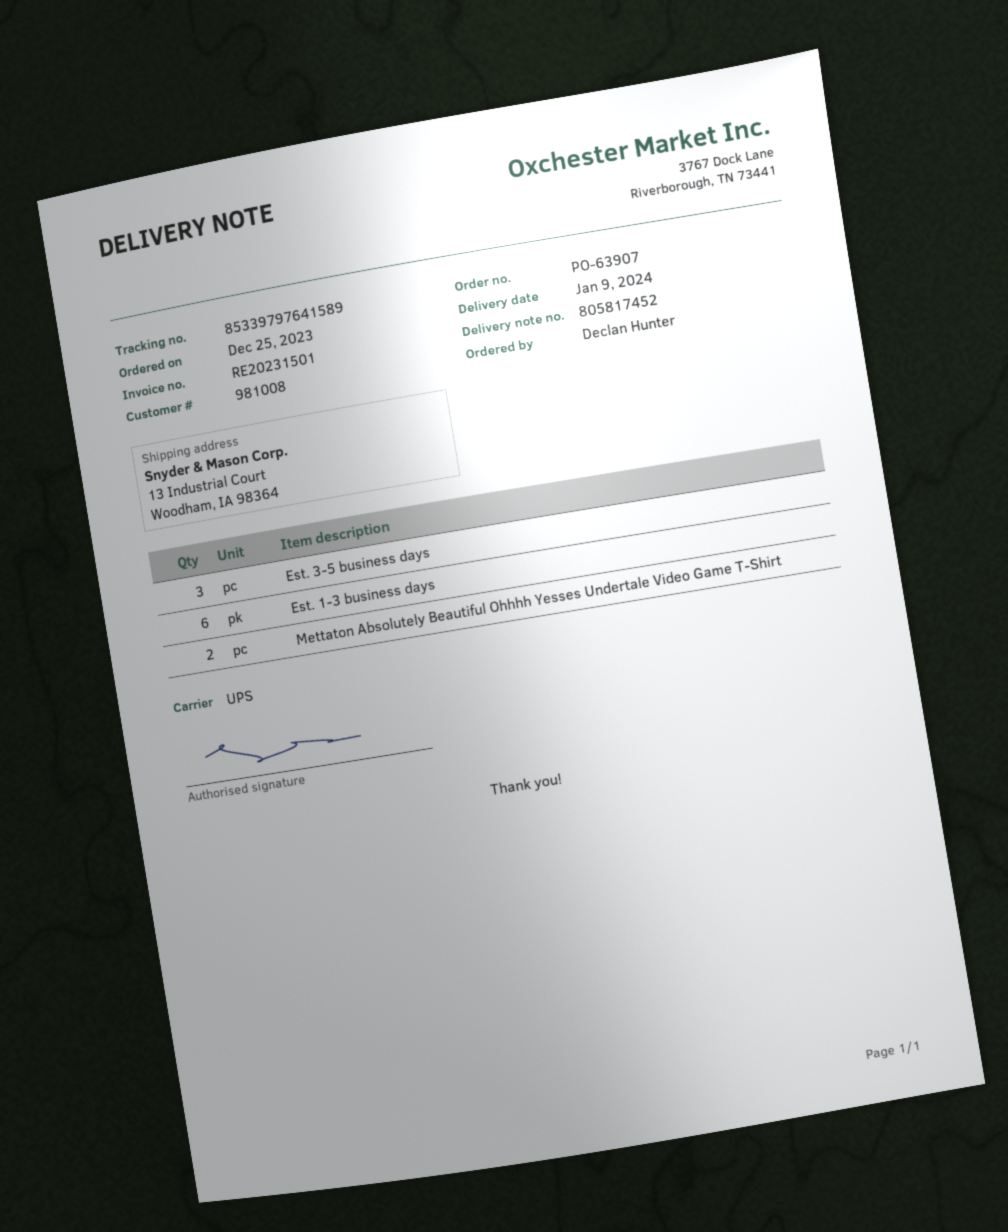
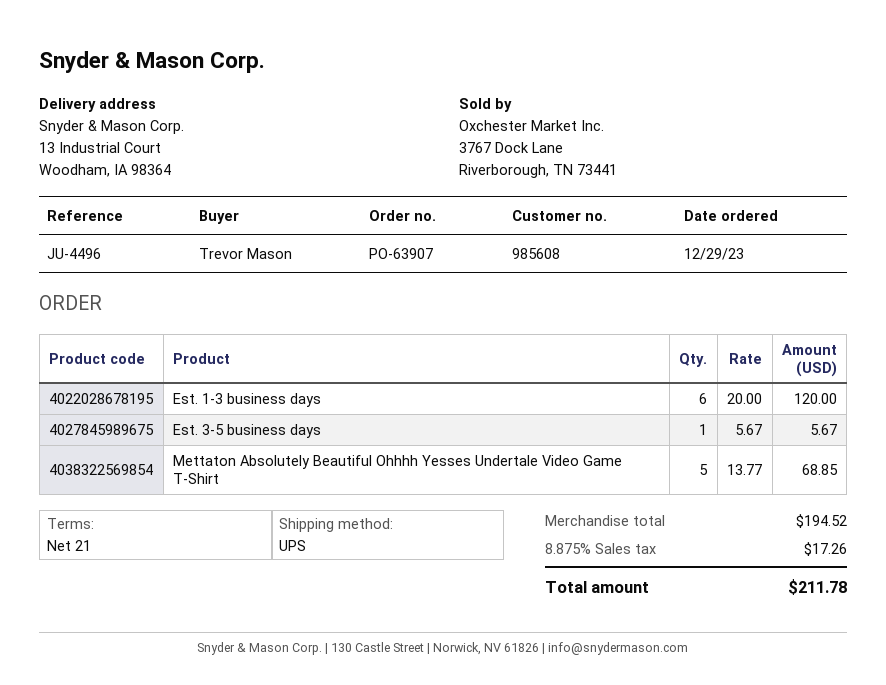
order date: 2023-12-25 -> 2023-12-29
customer number: 981008 -> 985608
ordered by: Declan Hunter -> Trevor Mason
Est. 3-5 business days: 3 -> 1
Mettaton Absolutely Beautiful Ohhhh Yesses Undertale Video Game T-Shirt: 2 -> 5

